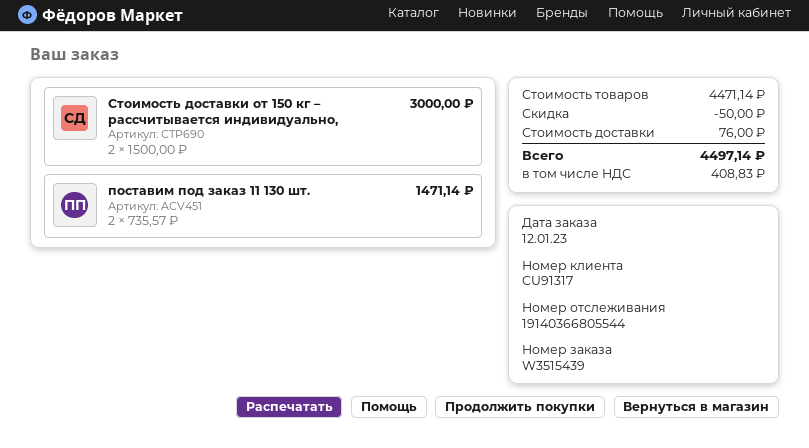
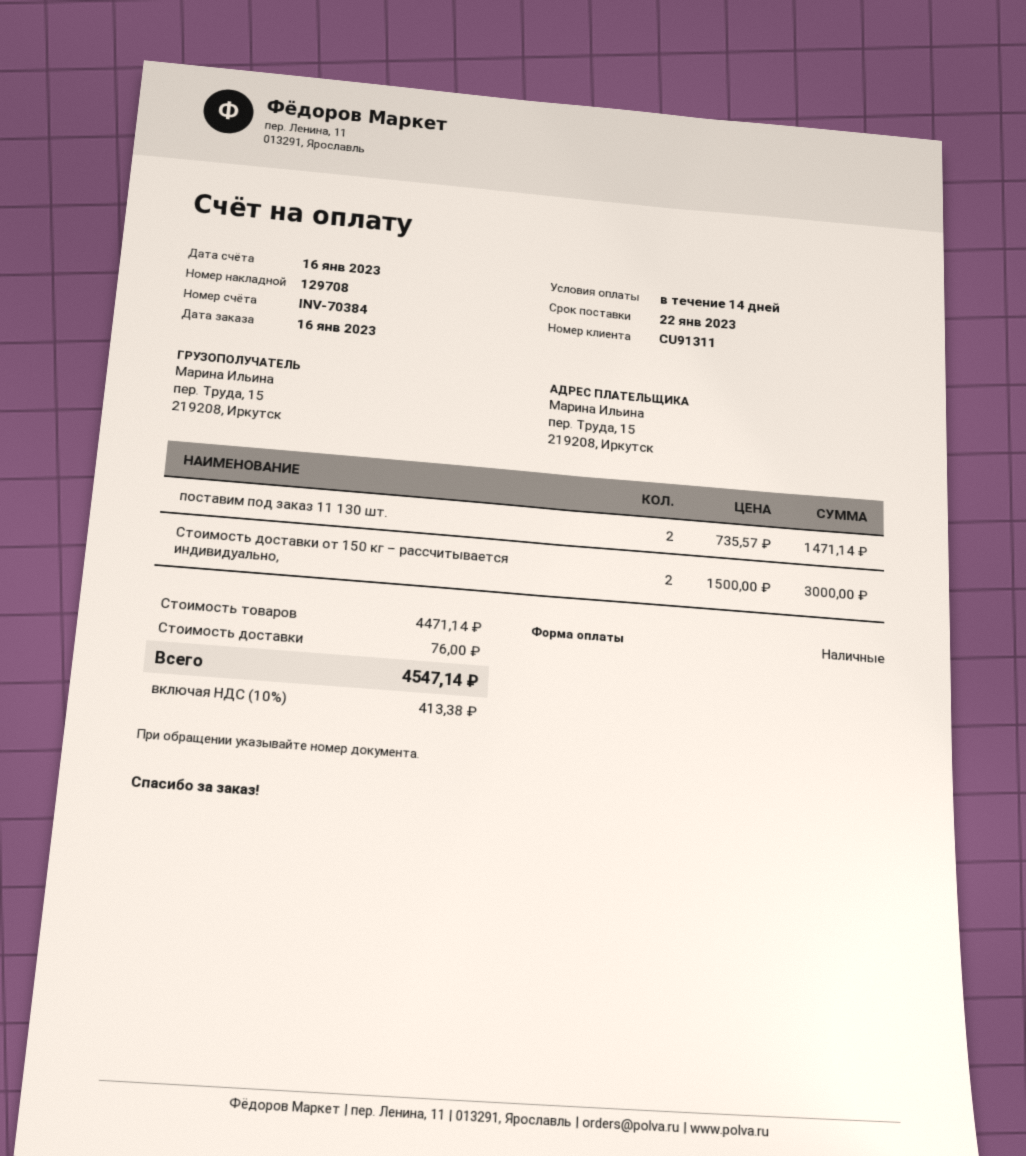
order date: 2023-01-12 -> 2023-01-16
customer number: CU91317 -> CU91311
discount: 50.00 -> none
tax: 408.83 -> 413.38
total: 4497.14 -> 4547.14

